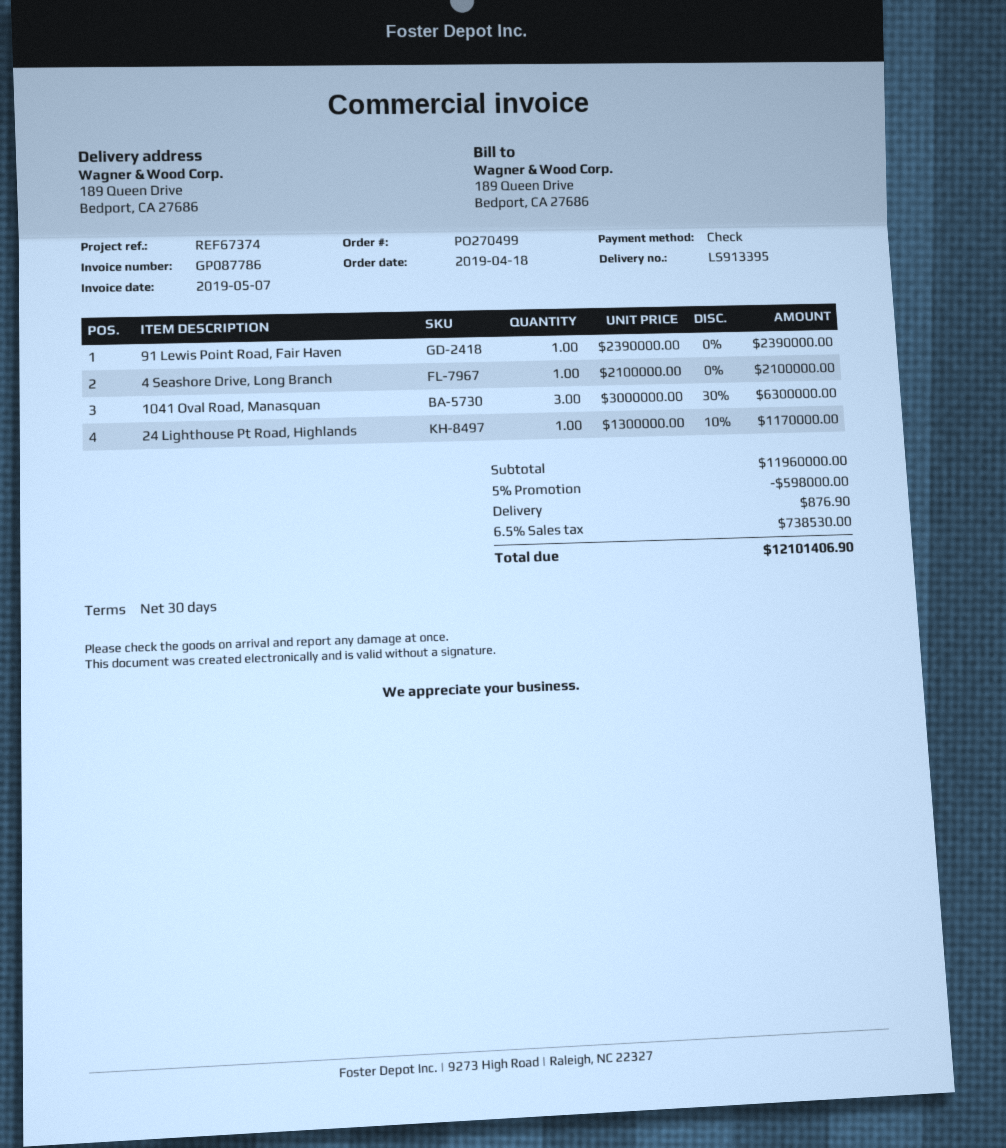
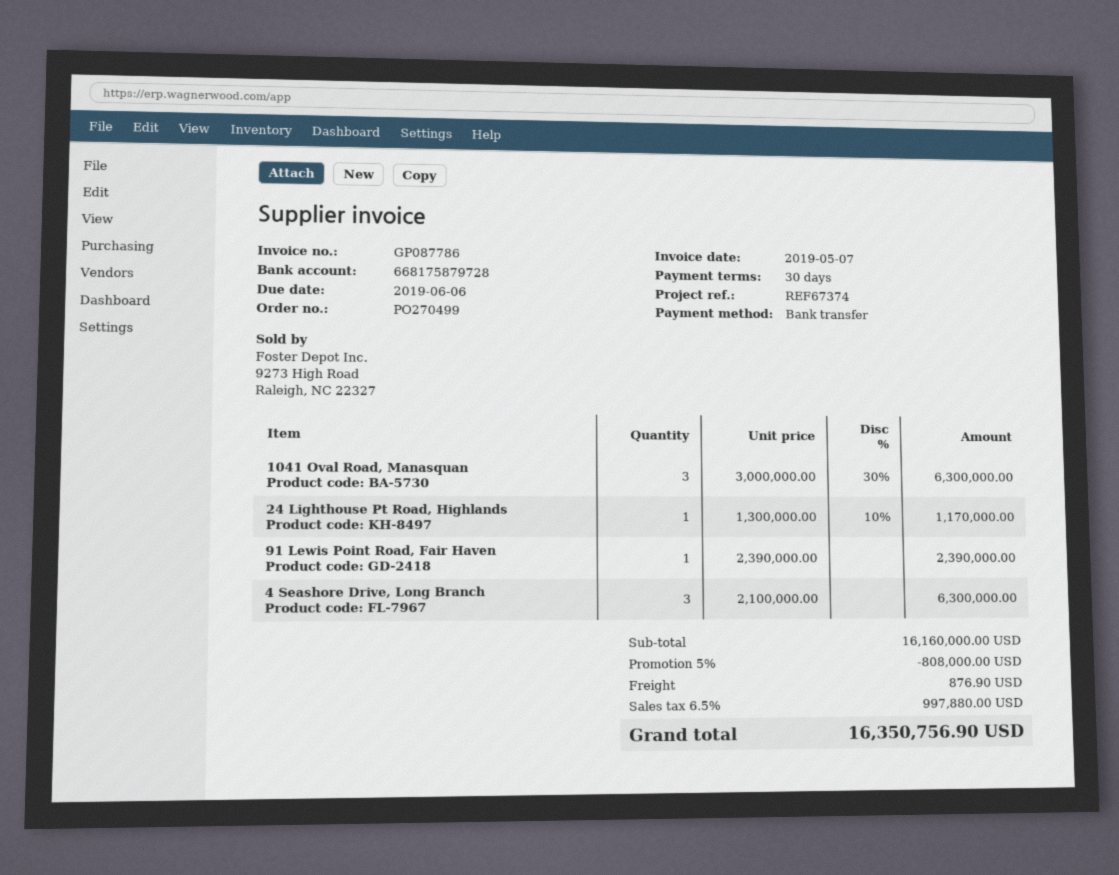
payment method: cheque -> bank transfer
4 Seashore Drive, Long Branch: 1 x 2100000.00 = 2100000.00 -> 3 x 2100000.00 = 6300000.00
subtotal: 11960000.00 -> 16160000.00
discount: 5% = 598000.00 -> 5% = 808000.00
tax: 6.5% = 738530.00 -> 6.5% = 997880.00
total: 12101406.90 -> 16350756.90

